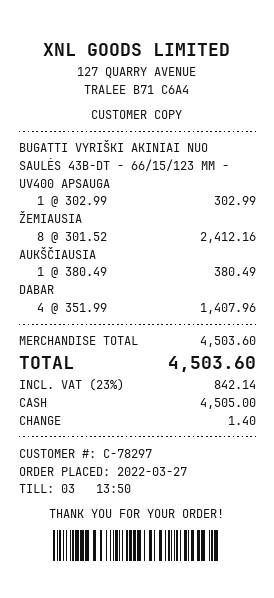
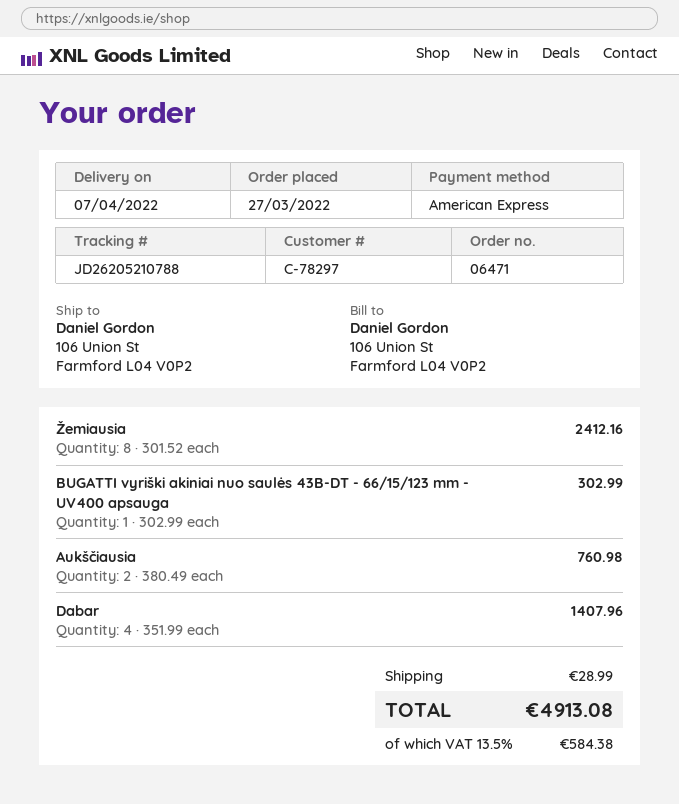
payment method: cash -> American Express
AUKŠČIAUSIA: 1 x 380.49 = 380.49 -> 2 x 380.49 = 760.98
shipping: none -> 28.99
tax: 23% = 842.14 -> 13.5% = 584.38
total: 4503.60 -> 4913.08

